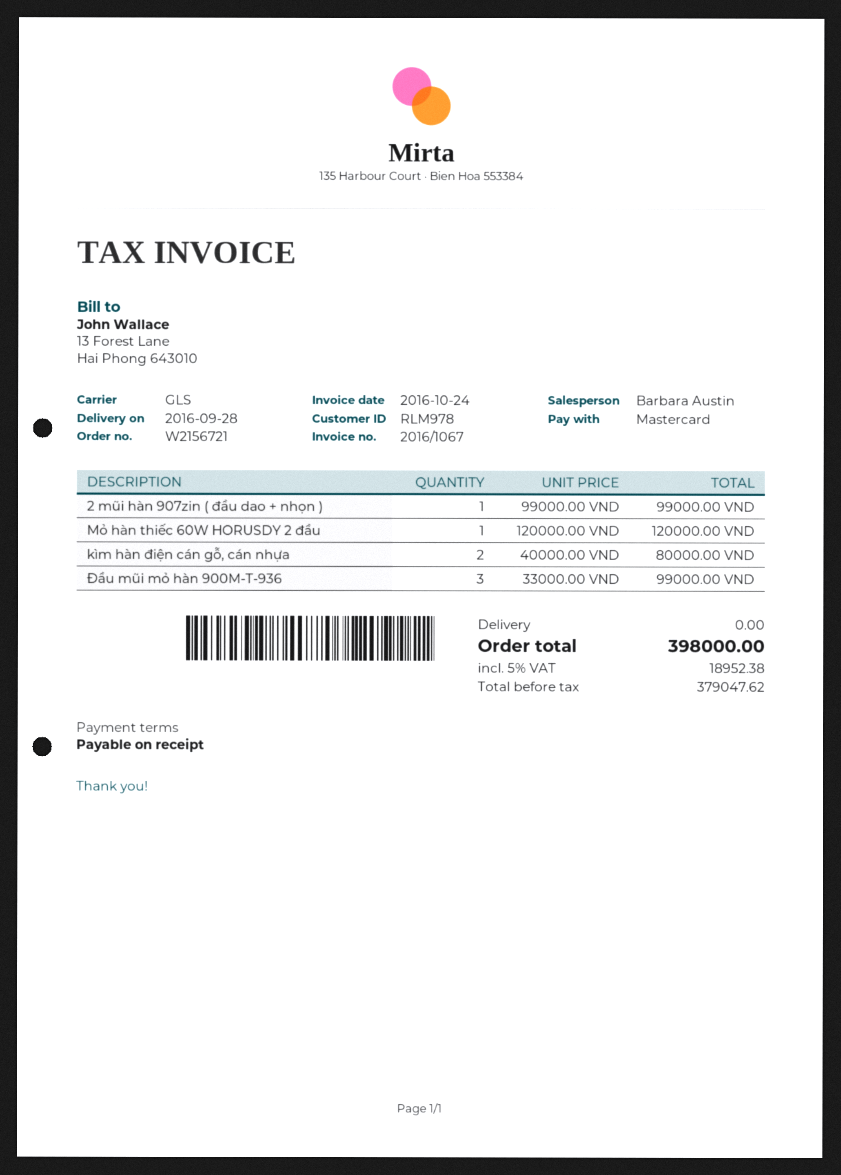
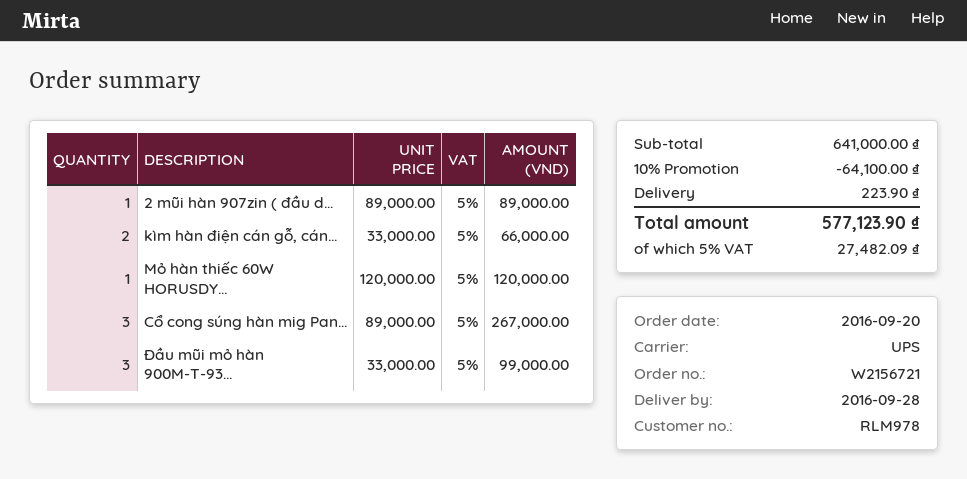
shipping method: GLS -> UPS
2 mũi hàn 907zin ( đầu dao + nhọn ): 1 x 99000.00 = 99000.00 -> 1 x 89000.00 = 89000.00
kìm hàn điện cán gỗ, cán nhựa: 2 x 40000.00 = 80000.00 -> 2 x 33000.00 = 66000.00
Cổ cong súng hàn mig Pan...: none -> 3 x 89000.00 = 267000.00
discount: none -> 10% = 64100.00
shipping: 0.00 -> 223.90
tax: 5% = 18952.38 -> 5% = 27482.09
total: 398000.00 -> 577123.90

